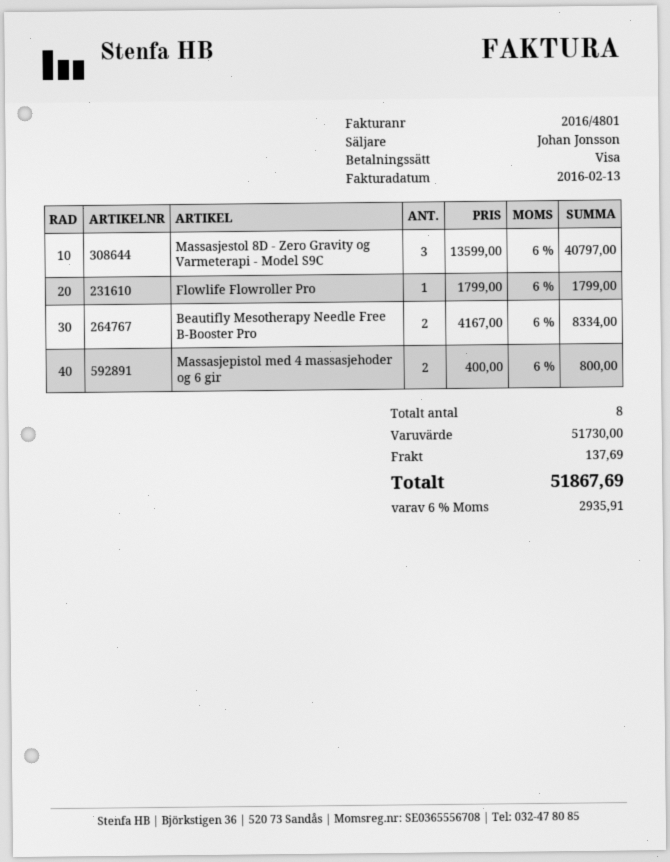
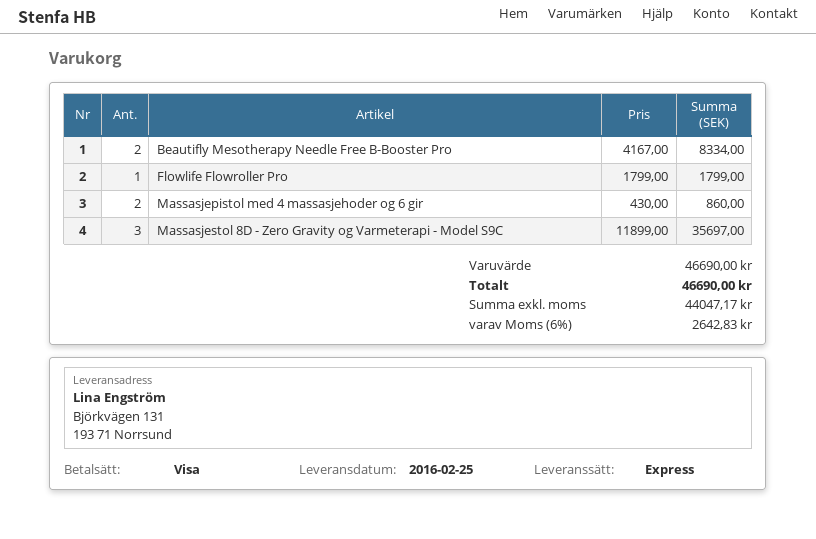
Massasjestol 8D - Zero Gravity og Varmeterapi - Model S9C: 3 x 13599.00 = 40797.00 -> 3 x 11899.00 = 35697.00
Massasjepistol med 4 massasjehoder og 6 gir: 2 x 400.00 = 800.00 -> 2 x 430.00 = 860.00
subtotal: 51730.00 -> 46690.00
shipping: 137.69 -> none
tax: 6% = 2935.91 -> 6% = 2642.83
total: 51867.69 -> 46690.00

